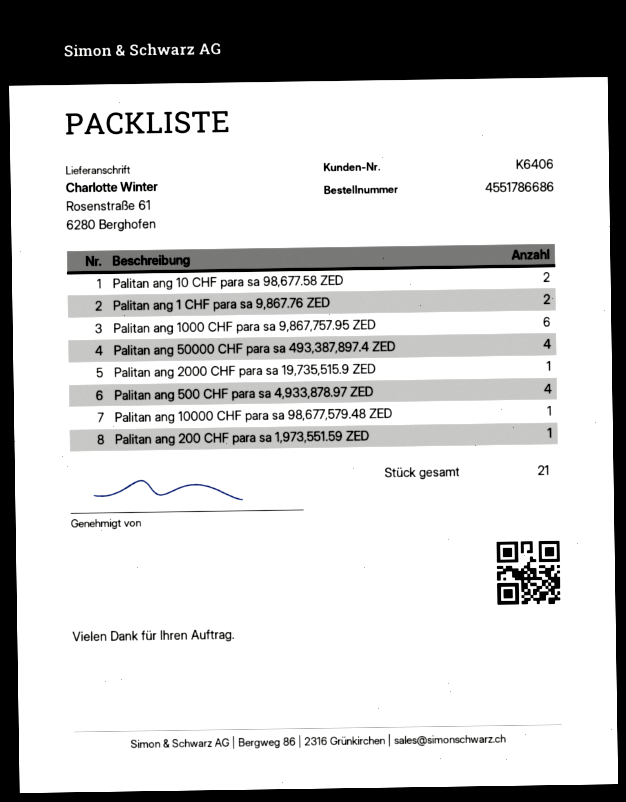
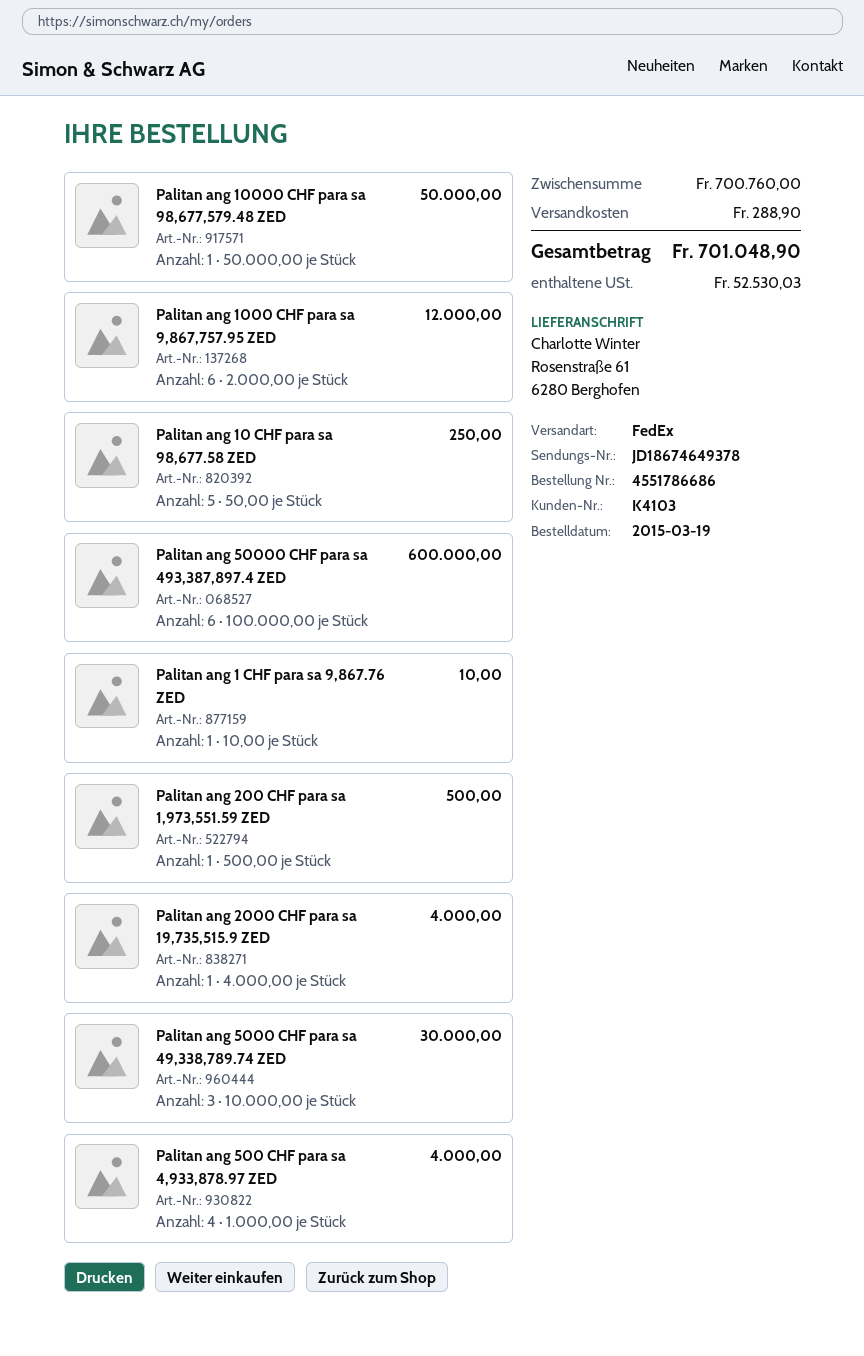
customer number: K6406 -> K4103
Palitan ang 10 CHF para sa 98,677.58 ZED: 2 -> 5
Palitan ang 1 CHF para sa 9,867.76 ZED: 2 -> 1
Palitan ang 50000 CHF para sa 493,387,897.4 ZED: 4 -> 6
Palitan ang 5000 CHF para sa 49,338,789.74 ZED: none -> 3

